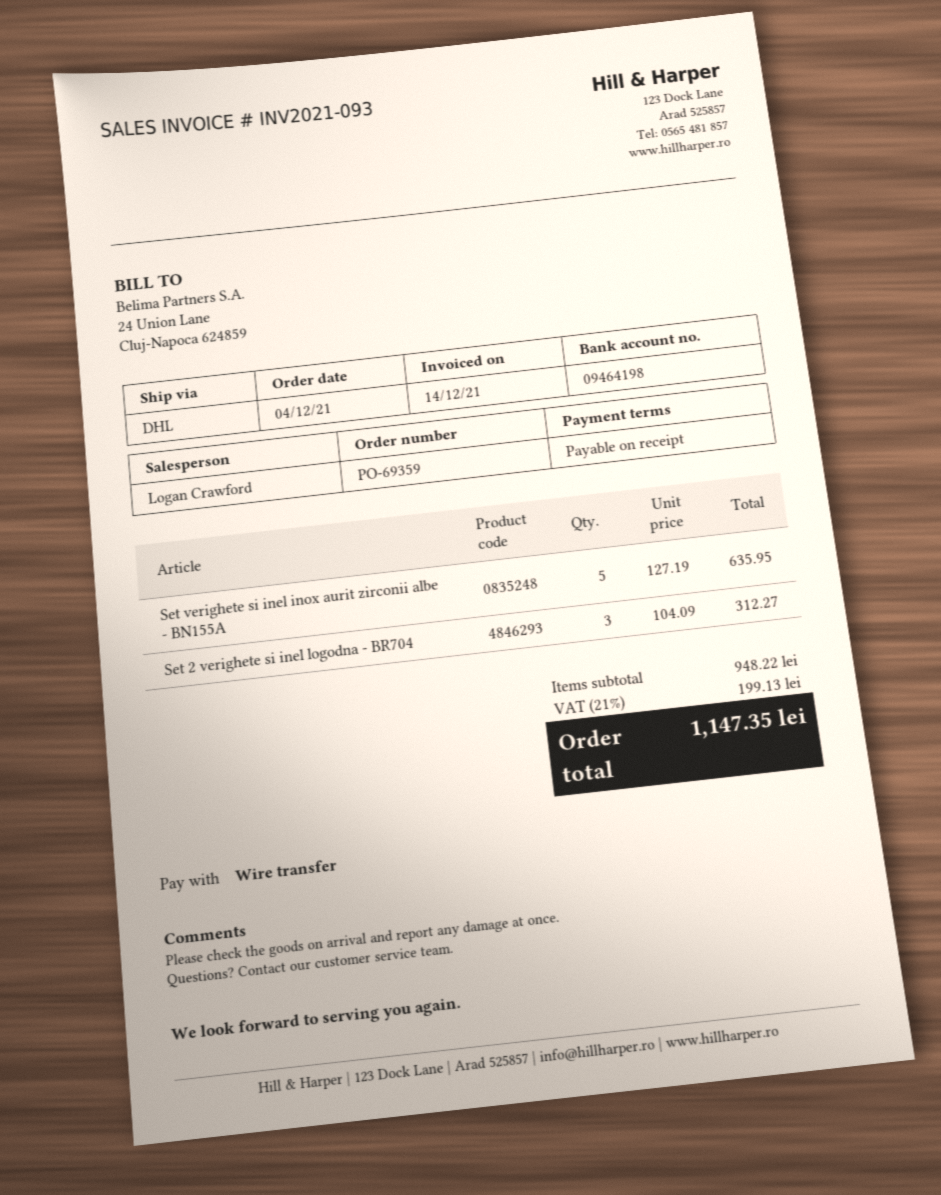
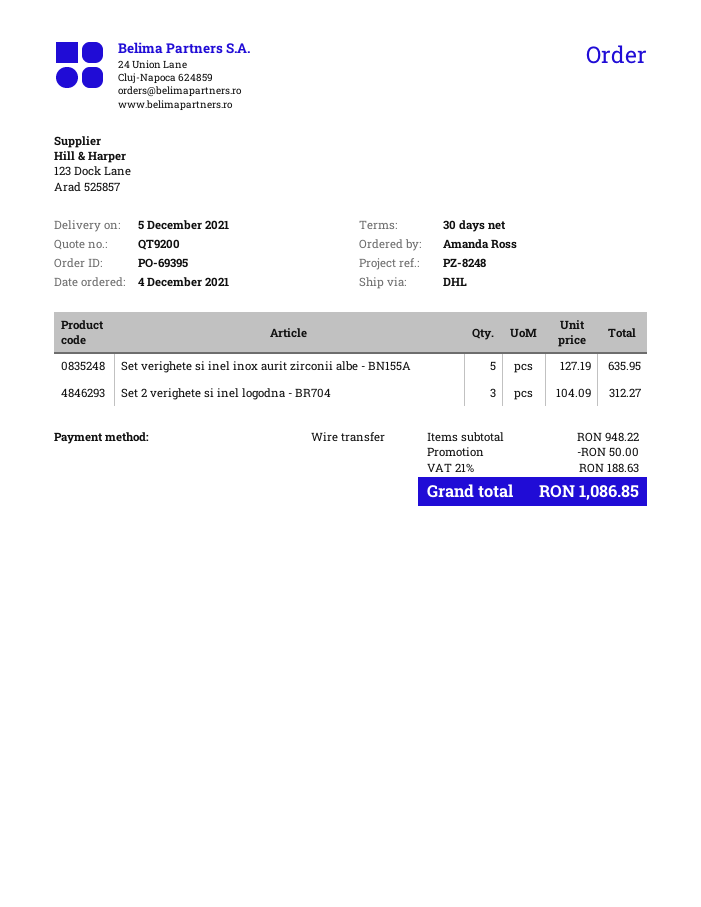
order number: PO-69359 -> PO-69395
payment terms: on receipt -> 30 days
discount: none -> 50.00
tax: 21% = 199.13 -> 21% = 188.63
total: 1147.35 -> 1086.85

